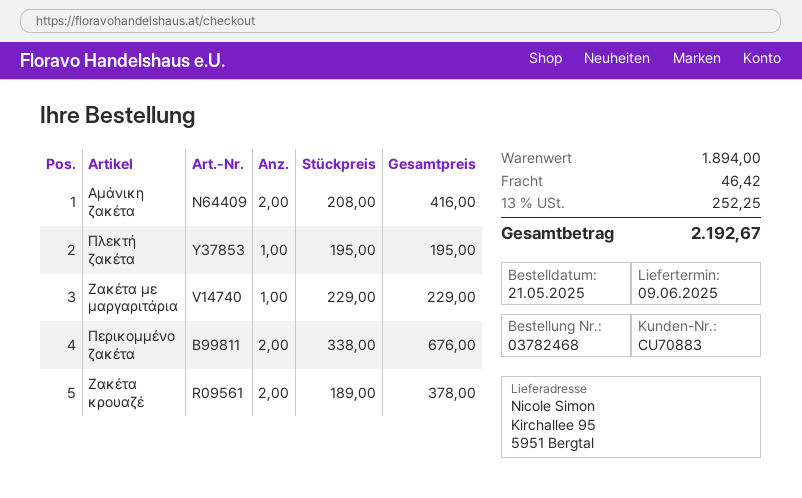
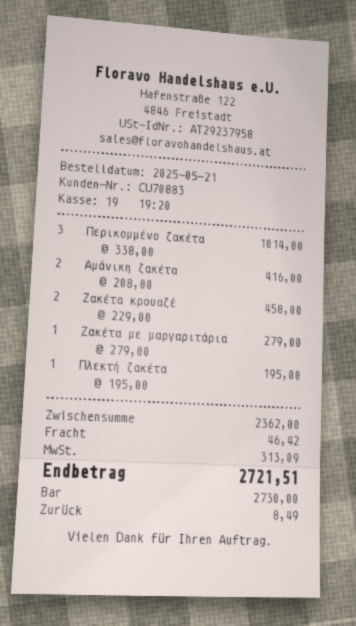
Ζακέτα με μαργαριτάρια: 1 x 229.00 = 229.00 -> 1 x 279.00 = 279.00
Περικομμένο ζακέτα: 2 x 338.00 = 676.00 -> 3 x 338.00 = 1014.00
Ζακέτα κρουαζέ: 2 x 189.00 = 378.00 -> 2 x 229.00 = 458.00
subtotal: 1894.00 -> 2362.00
tax: 252.25 -> 313.09
total: 2192.67 -> 2721.51

